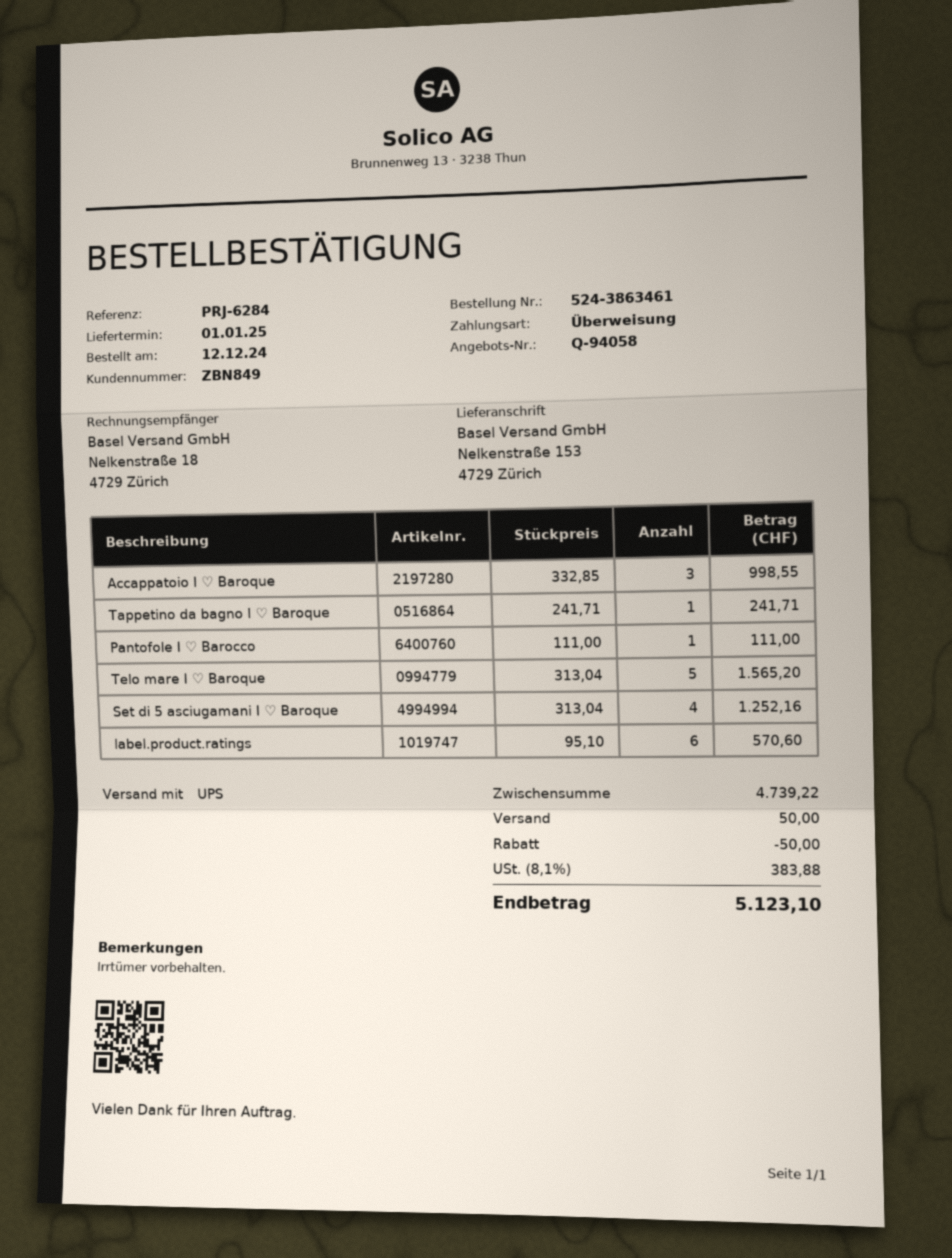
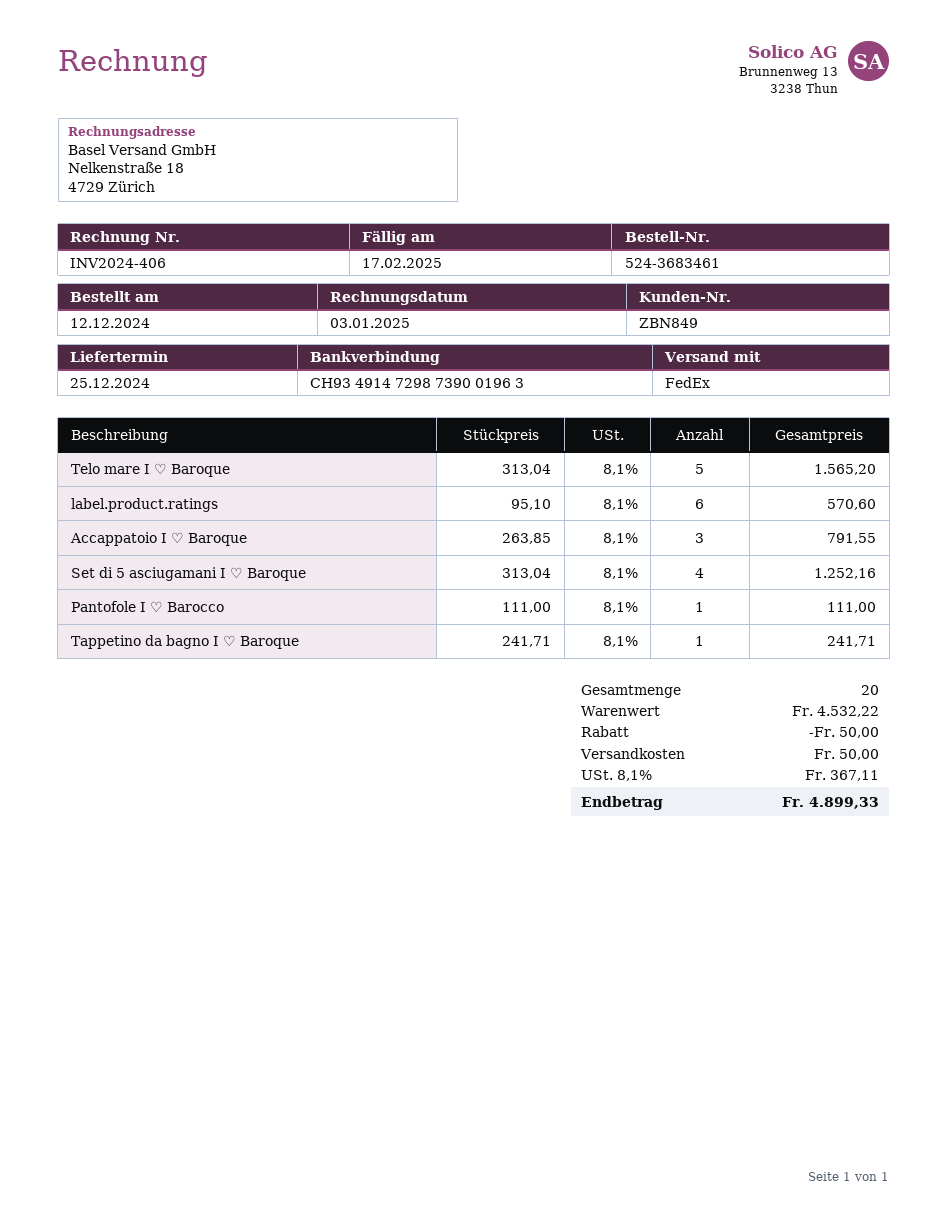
order number: 524-3863461 -> 524-3683461
delivery date: 2025-01-01 -> 2024-12-25
shipping method: UPS -> FedEx
Accappatoio I ♡ Baroque: 3 x 332.85 = 998.55 -> 3 x 263.85 = 791.55
subtotal: 4739.22 -> 4532.22
tax: 8.1% = 383.88 -> 8.1% = 367.11
total: 5123.10 -> 4899.33

